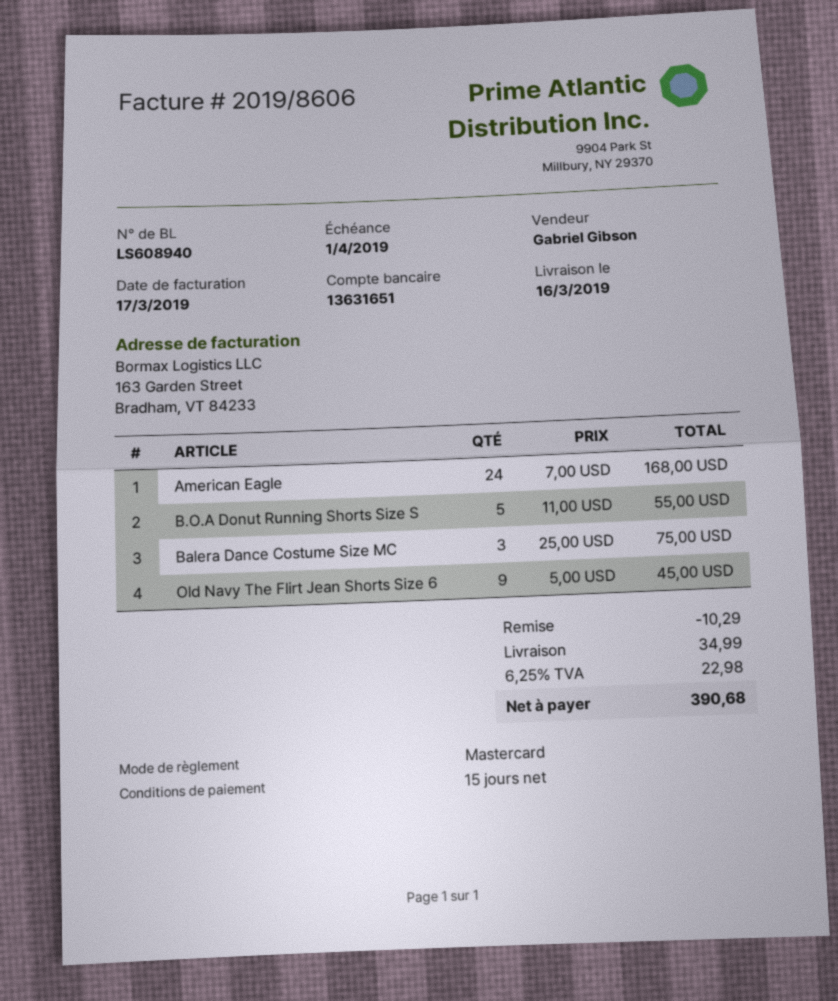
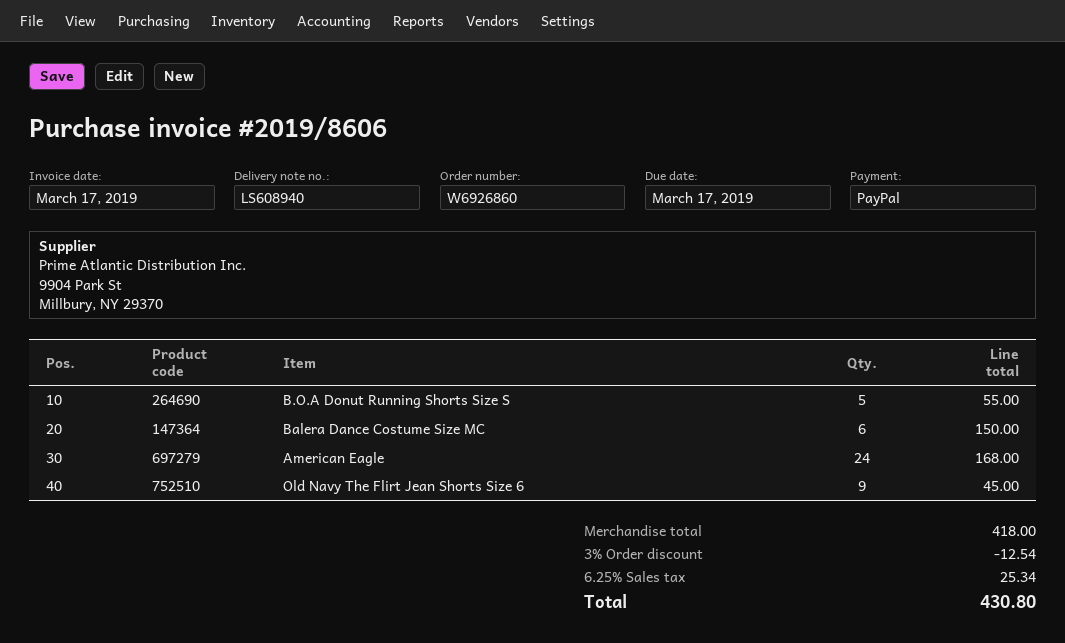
due date: 2019-04-01 -> 2019-03-17
payment method: Mastercard -> PayPal
Balera Dance Costume Size MC: 3 for 75.00 -> 6 for 150.00
discount: 10.29 -> 12.54
shipping: 34.99 -> none
tax: 6.25% = 22.98 -> 6.25% = 25.34
total: 390.68 -> 430.80

